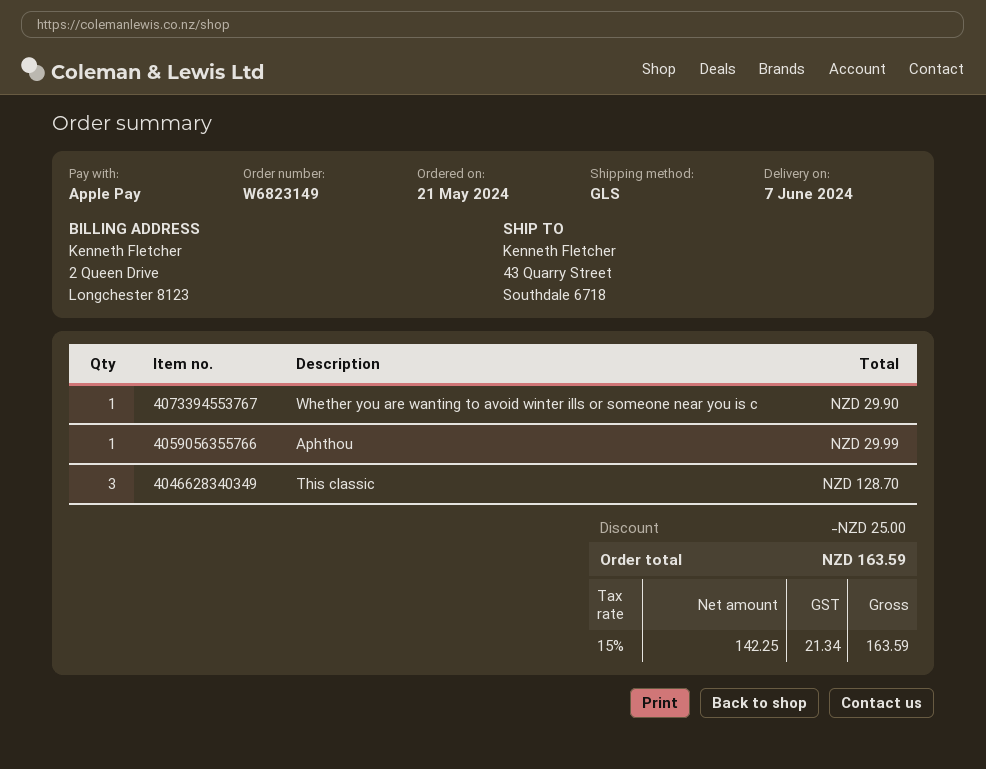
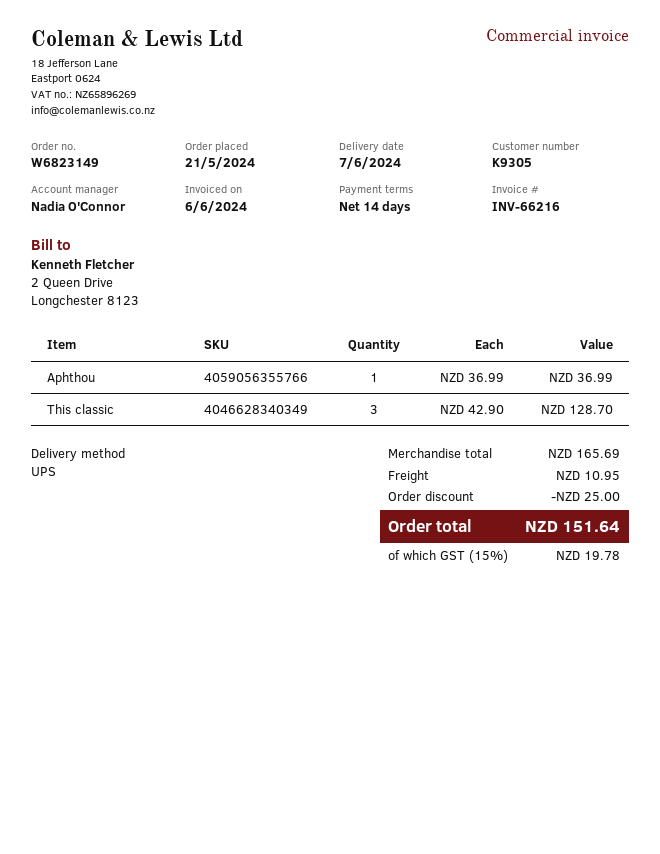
shipping method: GLS -> UPS
Whether you are wanting to avoid winter ills or someone near you is c: 1 for 29.90 -> none
Aphthou: 1 for 29.99 -> 1 for 36.99
shipping: none -> 10.95
tax: 15% = 21.34 -> 15% = 19.78
total: 163.59 -> 151.64

